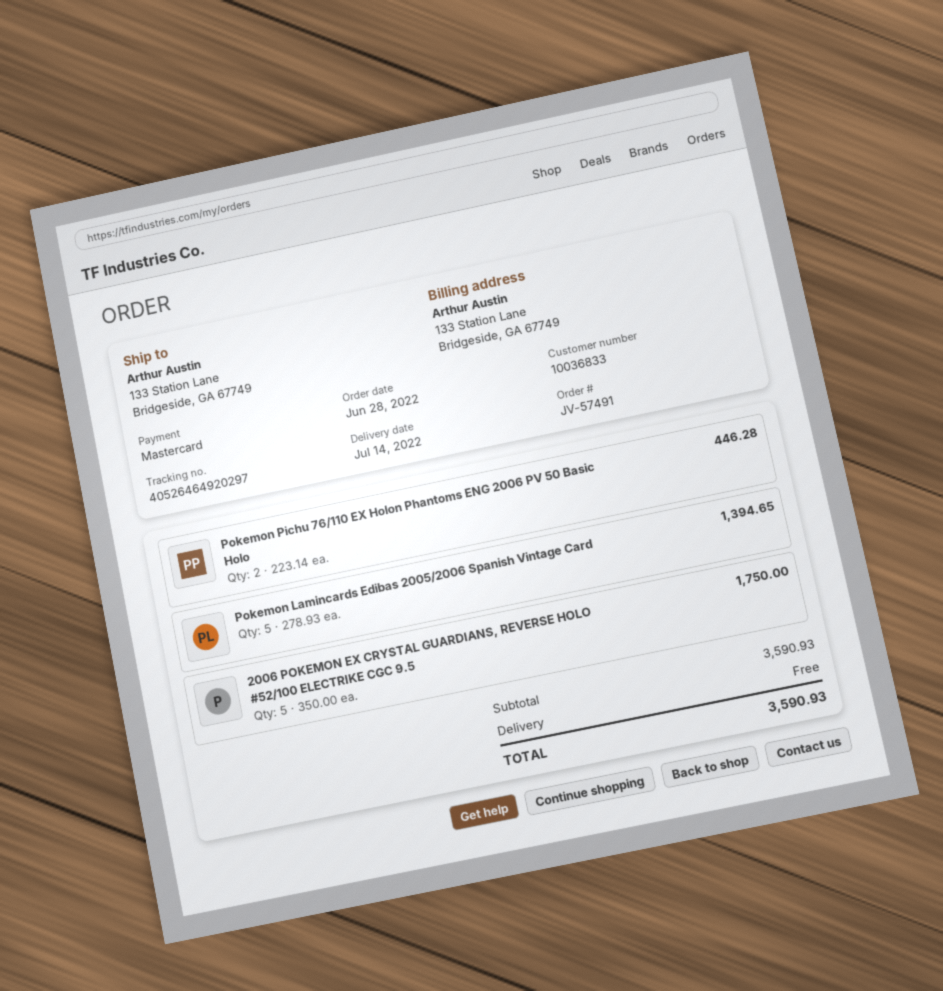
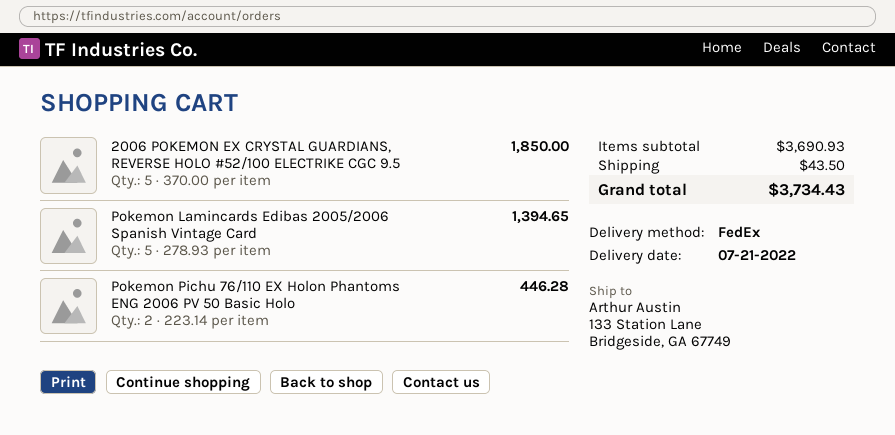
delivery date: 2022-07-14 -> 2022-07-21
2006 POKEMON EX CRYSTAL GUARDIANS, REVERSE HOLO #52/100 ELECTRIKE CGC 9.5: 5 x 350.00 = 1750.00 -> 5 x 370.00 = 1850.00
subtotal: 3590.93 -> 3690.93
shipping: 0.00 -> 43.50
total: 3590.93 -> 3734.43

